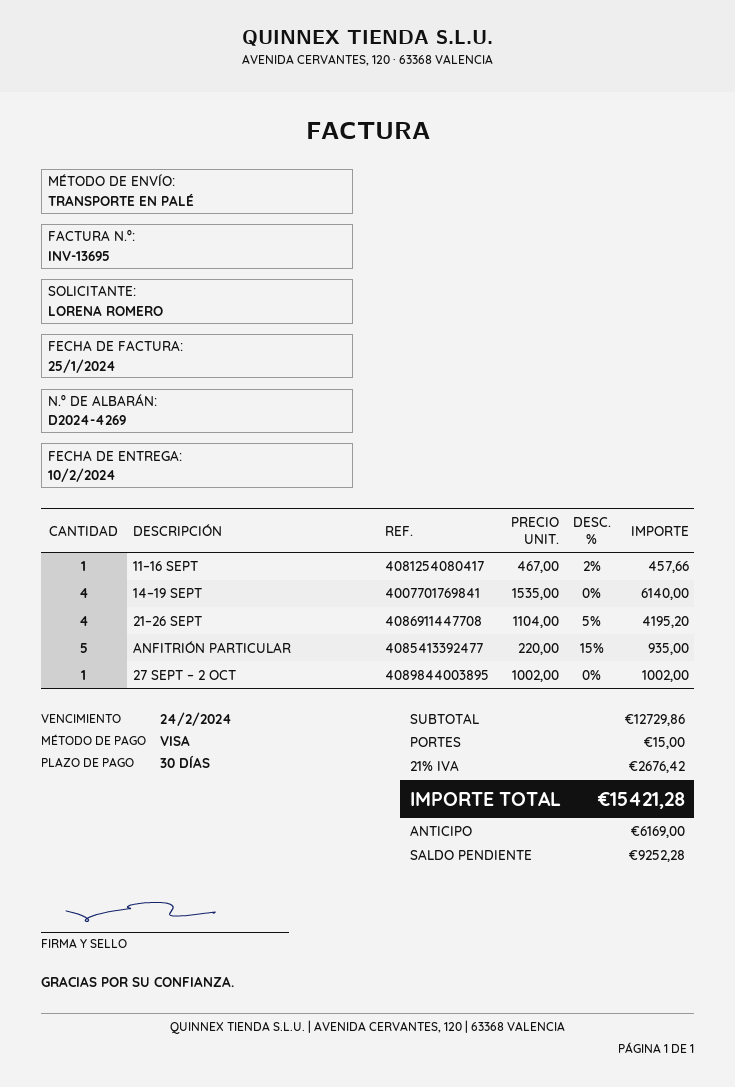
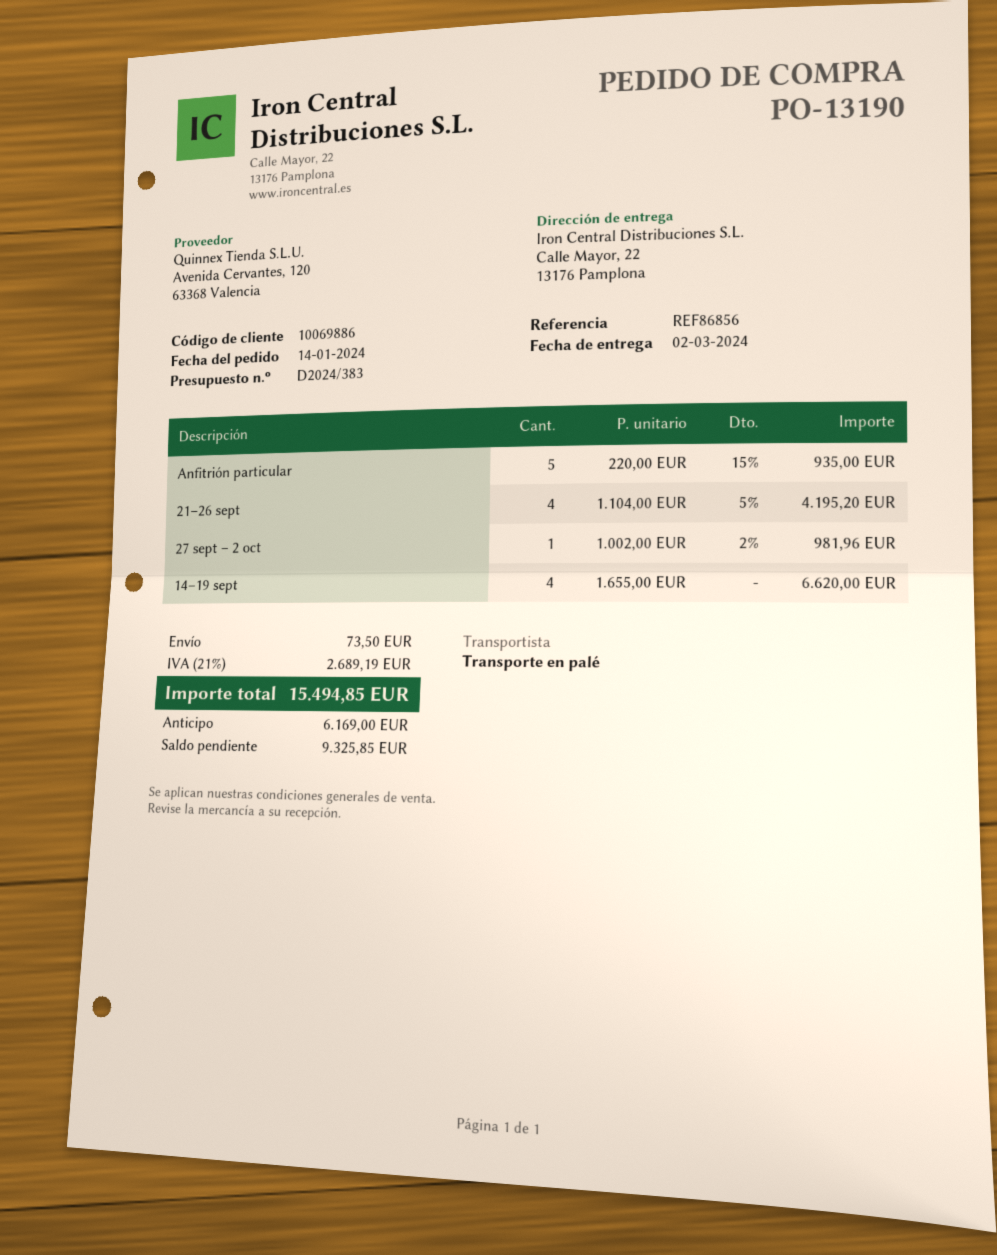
delivery date: 2024-02-10 -> 2024-03-02
11–16 SEPT: 1 x 467.00 - 2% = 457.66 -> none
14–19 SEPT: 4 x 1535.00 = 6140.00 -> 4 x 1655.00 = 6620.00
27 SEPT – 2 OCT: 1 x 1002.00 = 1002.00 -> 1 x 1002.00 - 2% = 981.96
shipping: 15.00 -> 73.50
tax: 21% = 2676.42 -> 21% = 2689.19
total: 15421.28 -> 15494.85
balance: 9252.28 -> 9325.85

